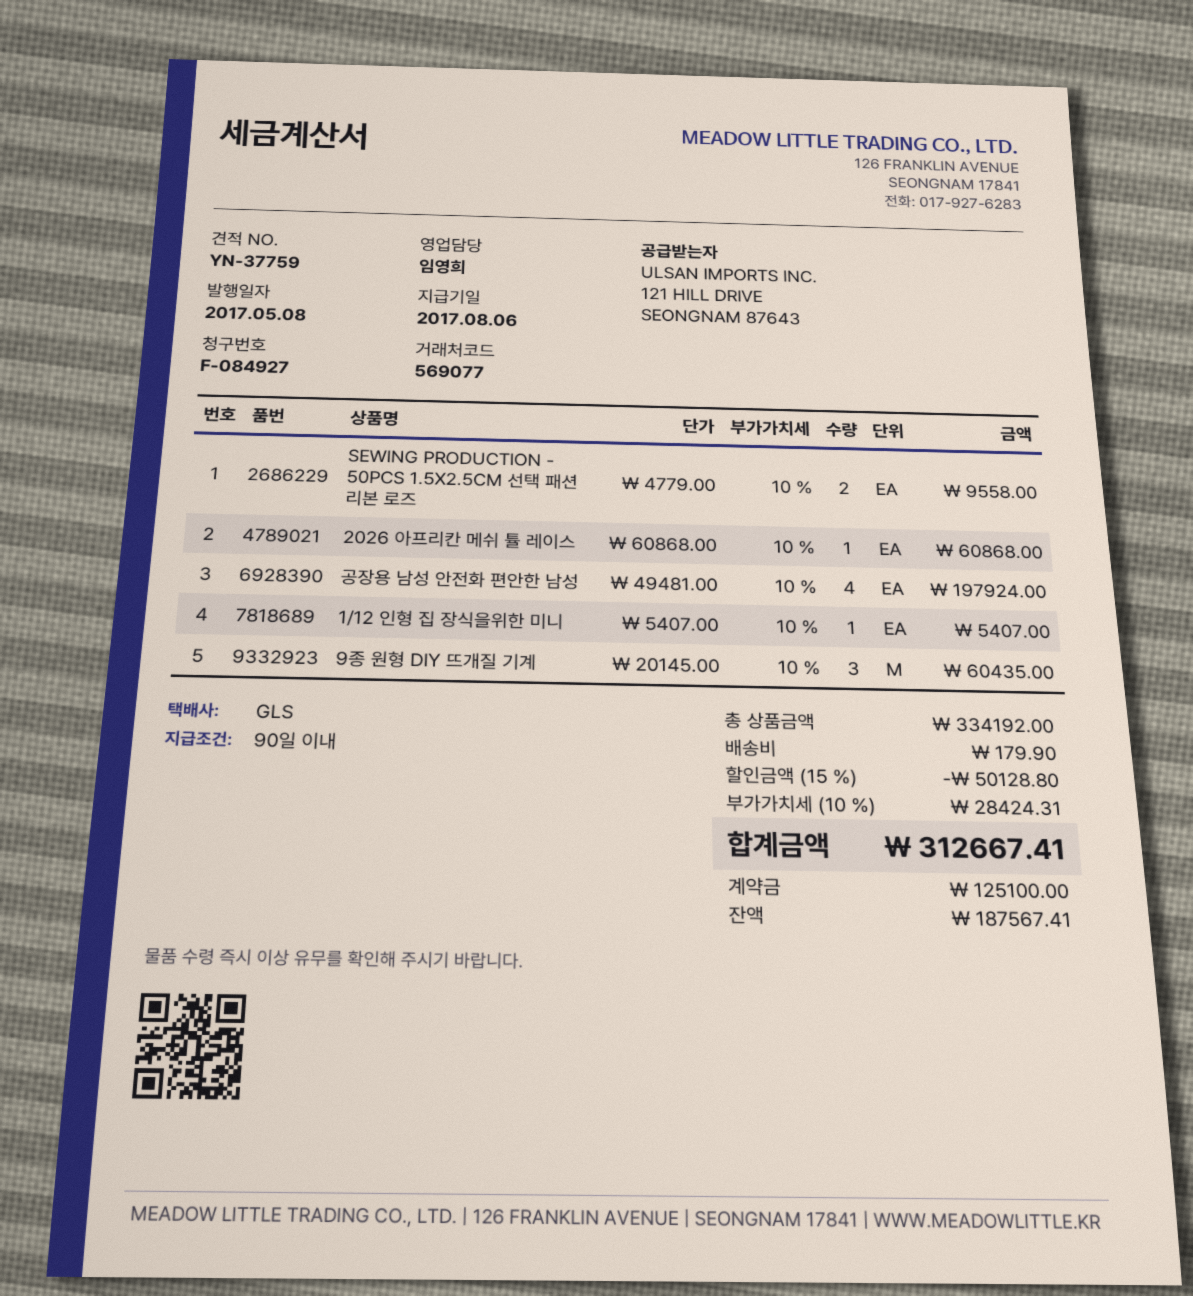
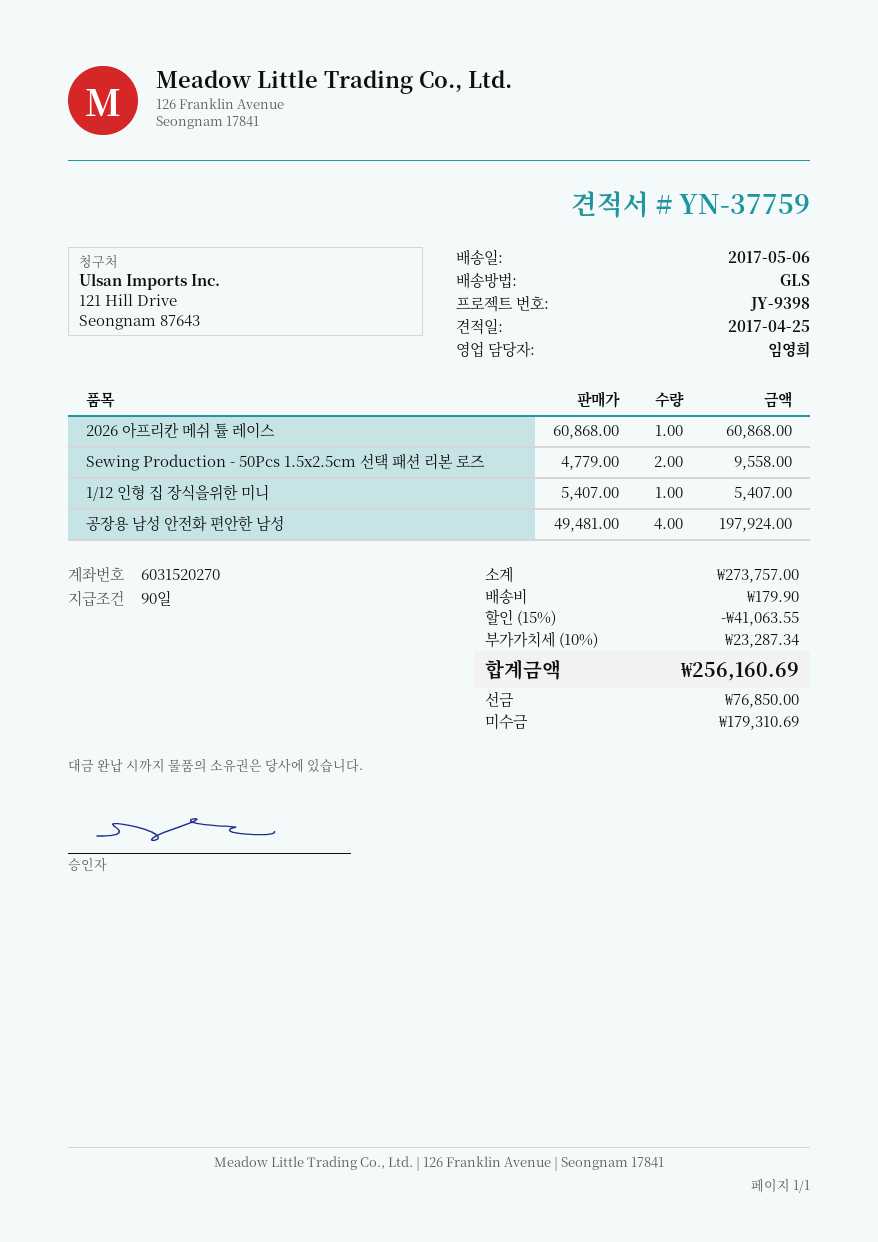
9종 원형 DIY 뜨개질 기계: 3 x 20145.00 = 60435.00 -> none
subtotal: 334192.00 -> 273757.00
discount: 15% = 50128.80 -> 15% = 41063.55
tax: 10% = 28424.31 -> 10% = 23287.34
total: 312667.41 -> 256160.69
deposit: 125100.00 -> 76850.00
balance: 187567.41 -> 179310.69

